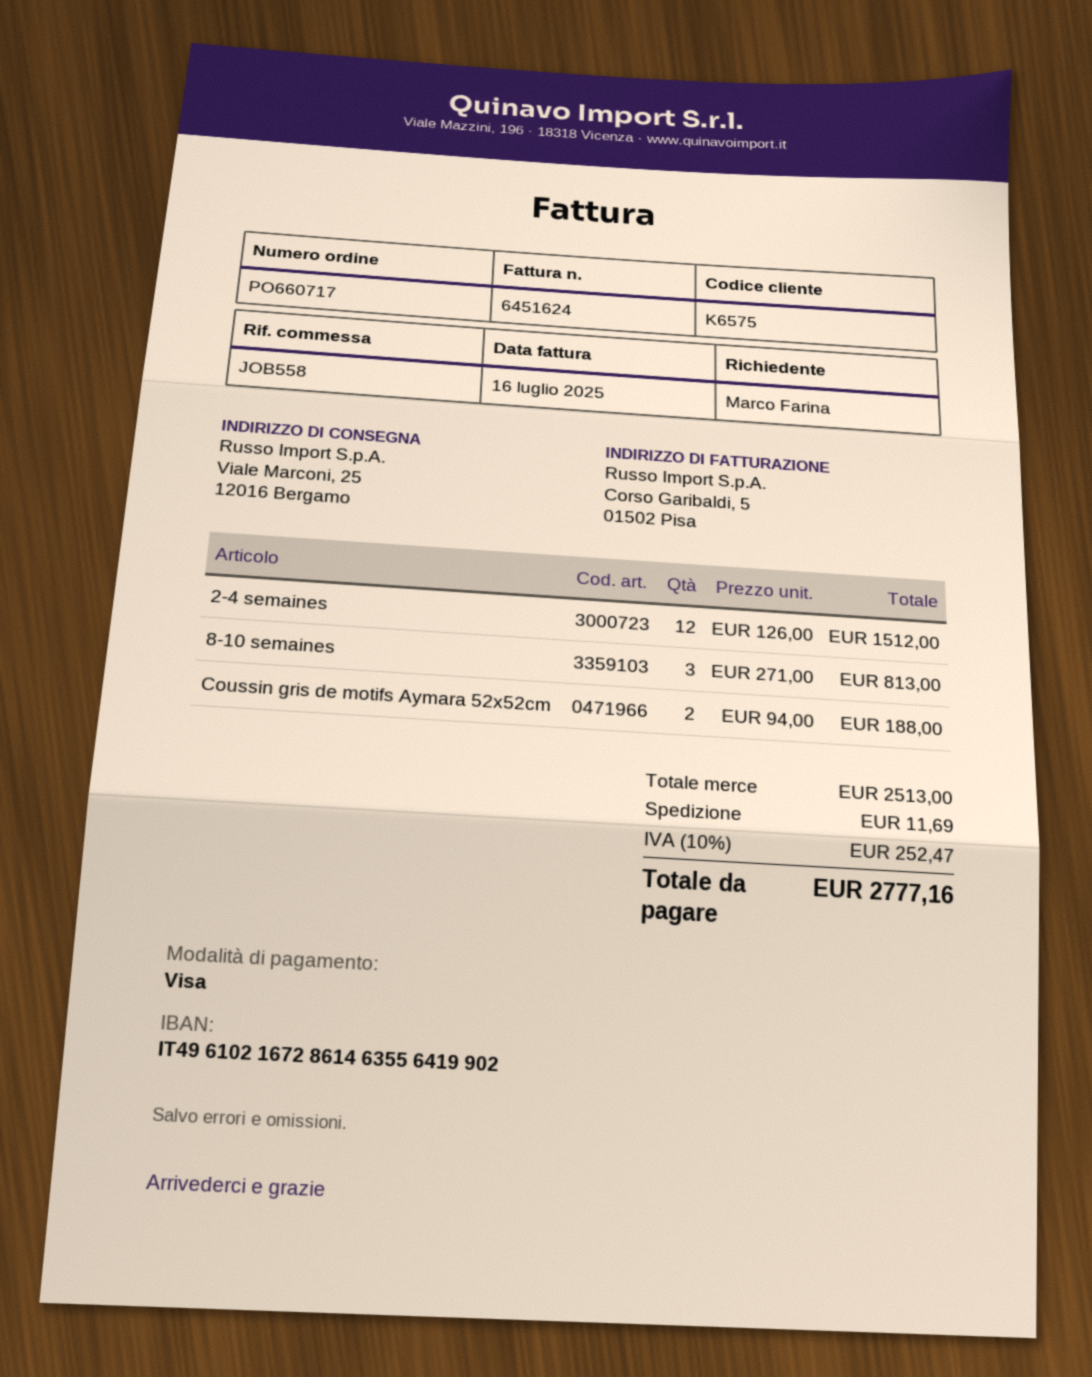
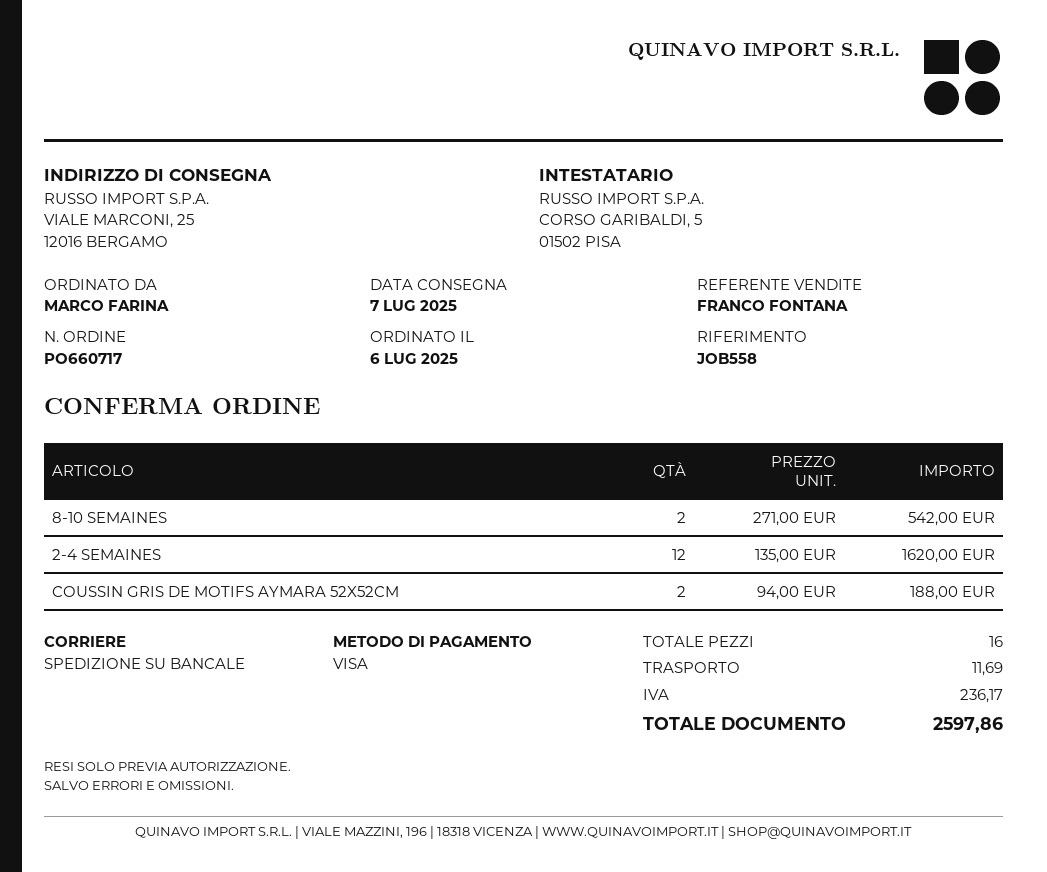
2-4 semaines: 12 x 126.00 = 1512.00 -> 12 x 135.00 = 1620.00
8-10 semaines: 3 x 271.00 = 813.00 -> 2 x 271.00 = 542.00
tax: 252.47 -> 236.17
total: 2777.16 -> 2597.86

